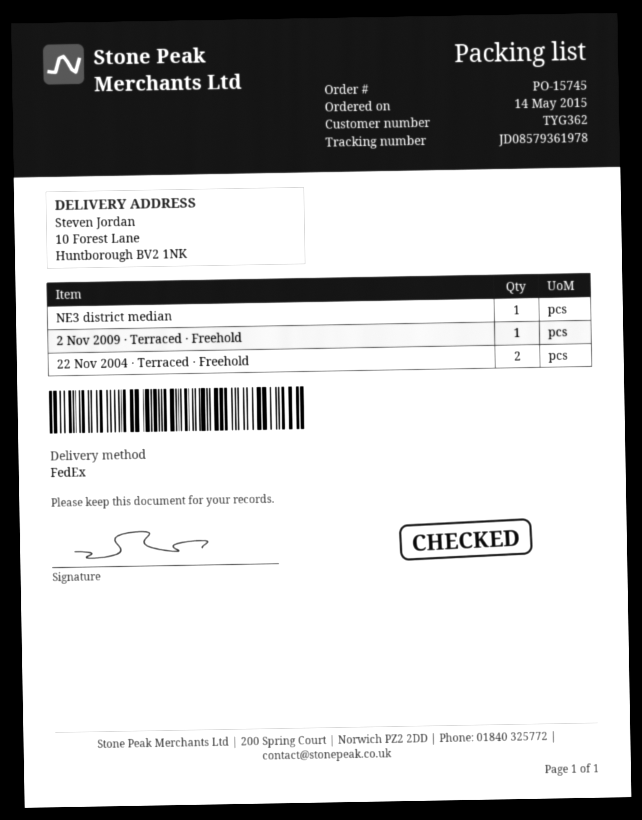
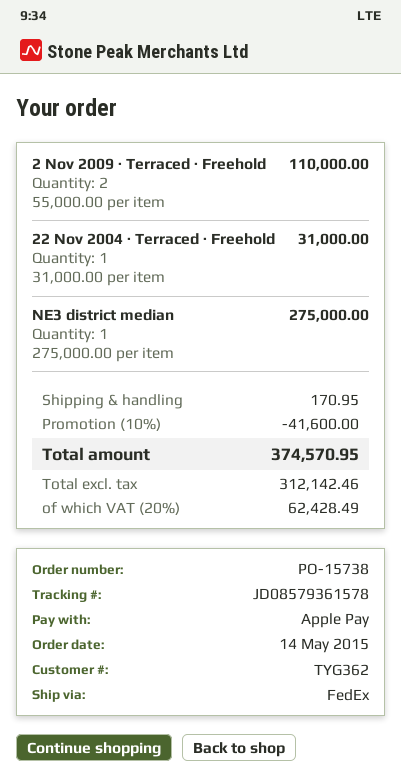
order number: PO-15745 -> PO-15738
tracking number: JD08579361978 -> JD08579361578
2 Nov 2009 · Terraced · Freehold: 1 -> 2
22 Nov 2004 · Terraced · Freehold: 2 -> 1

